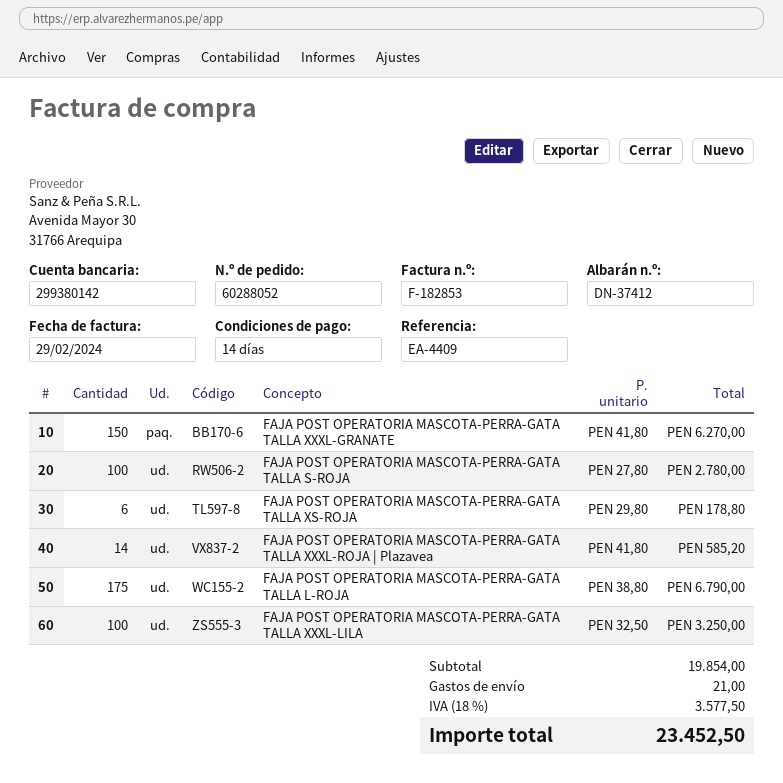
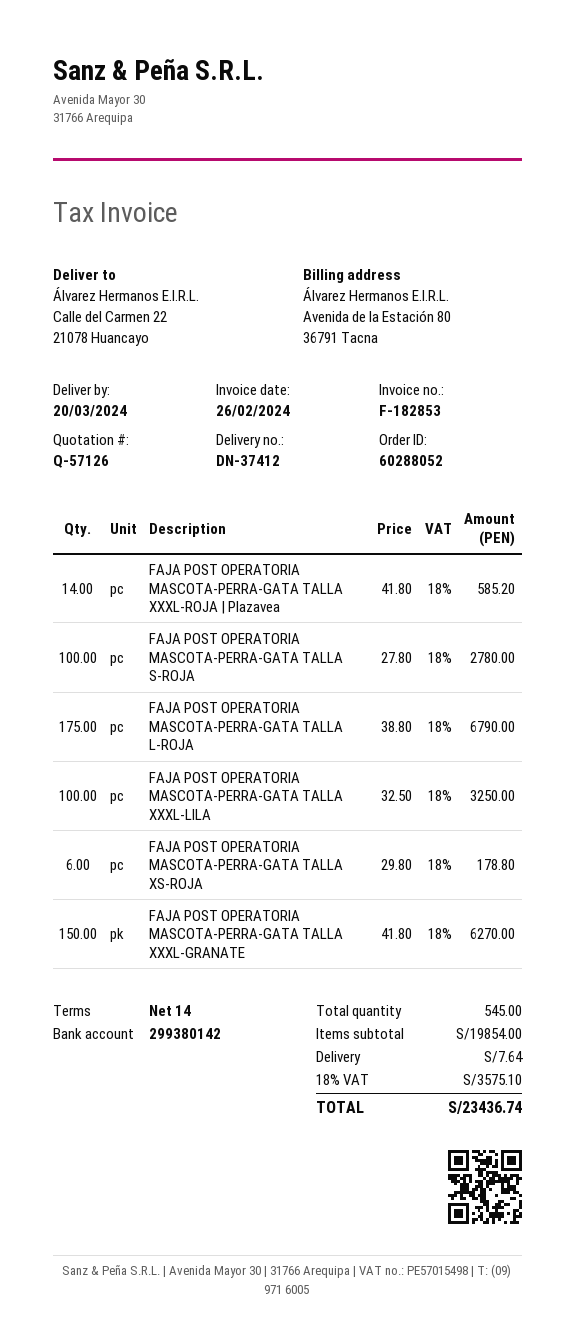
invoice date: 2024-02-29 -> 2024-02-26
shipping: 21.00 -> 7.64
tax: 18% = 3577.50 -> 18% = 3575.10
total: 23452.50 -> 23436.74

